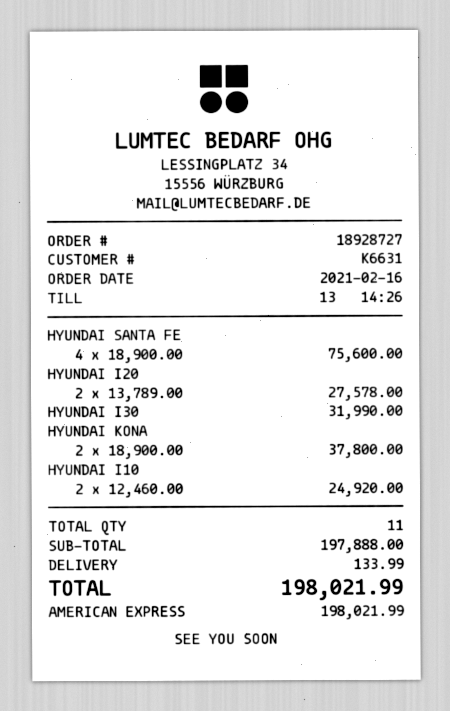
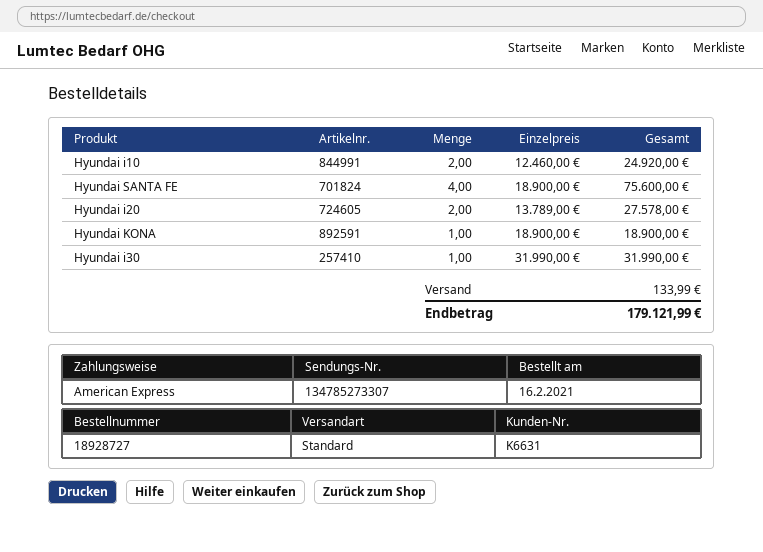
HYUNDAI KONA: 2 x 18900.00 = 37800.00 -> 1 x 18900.00 = 18900.00
total: 198021.99 -> 179121.99

